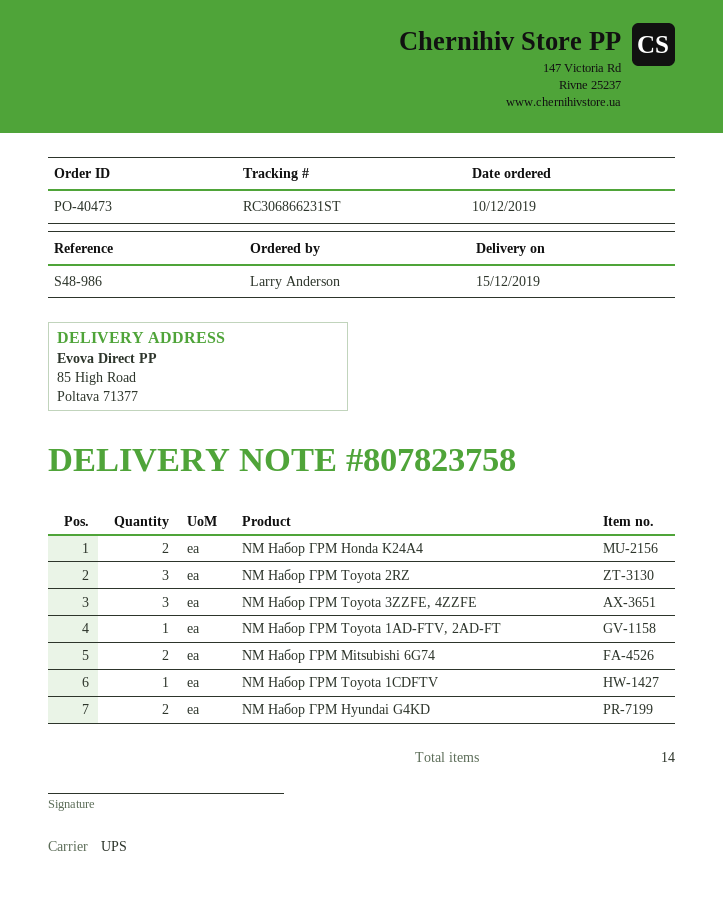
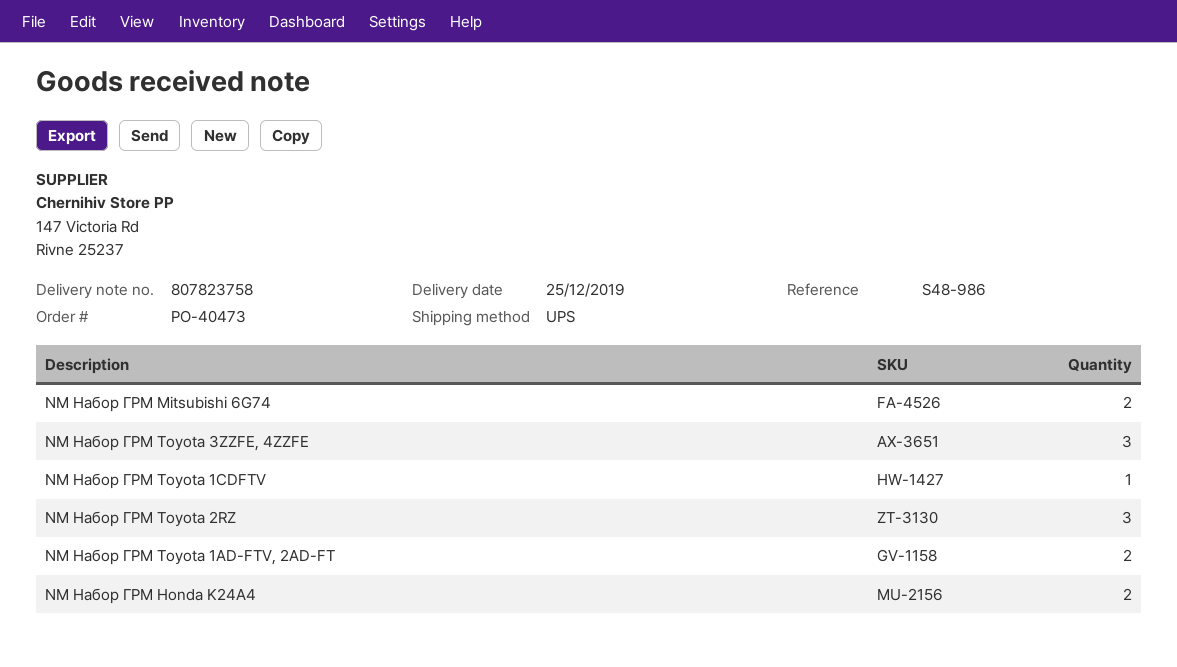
delivery date: 2019-12-15 -> 2019-12-25
NM Набор ГРМ Toyota 1AD-FTV, 2AD-FT: 1 -> 2
NM Набор ГРМ Hyundai G4KD: 2 -> none

